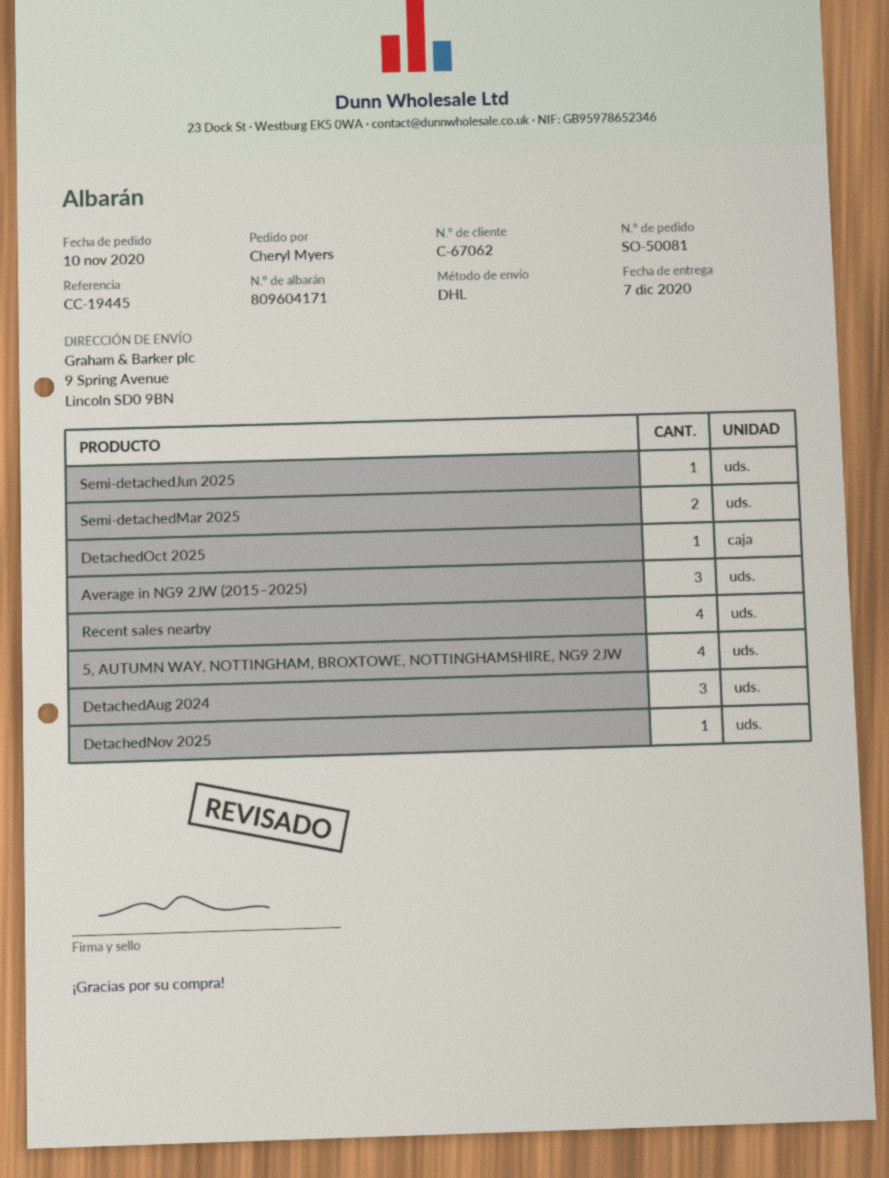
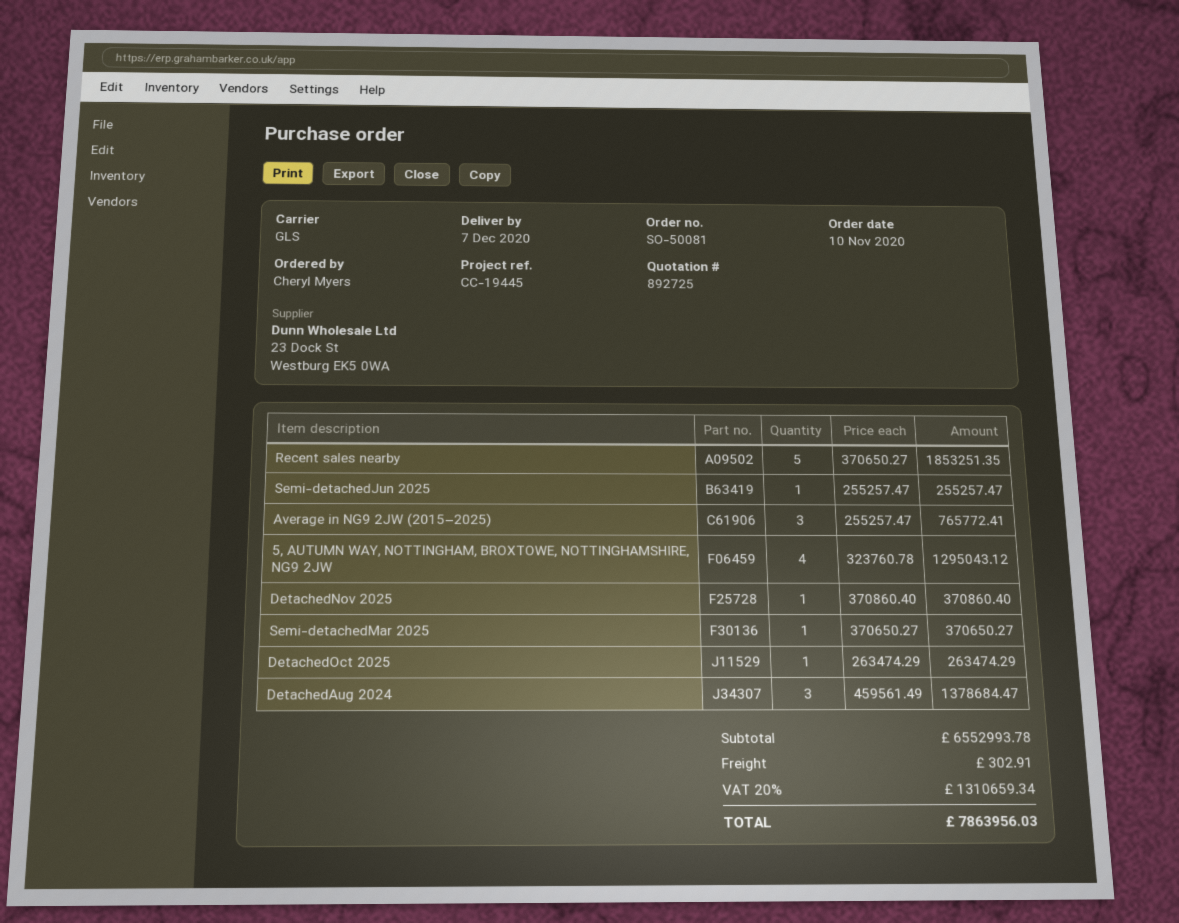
shipping method: DHL -> GLS
Semi-detachedMar 2025: 2 -> 1
Recent sales nearby: 4 -> 5

